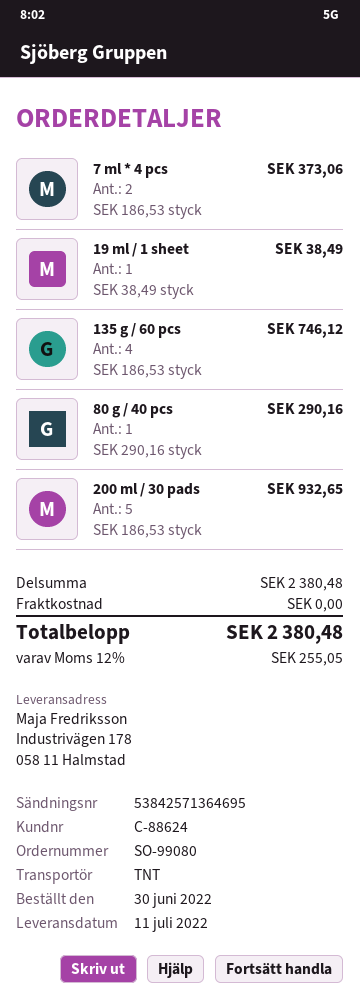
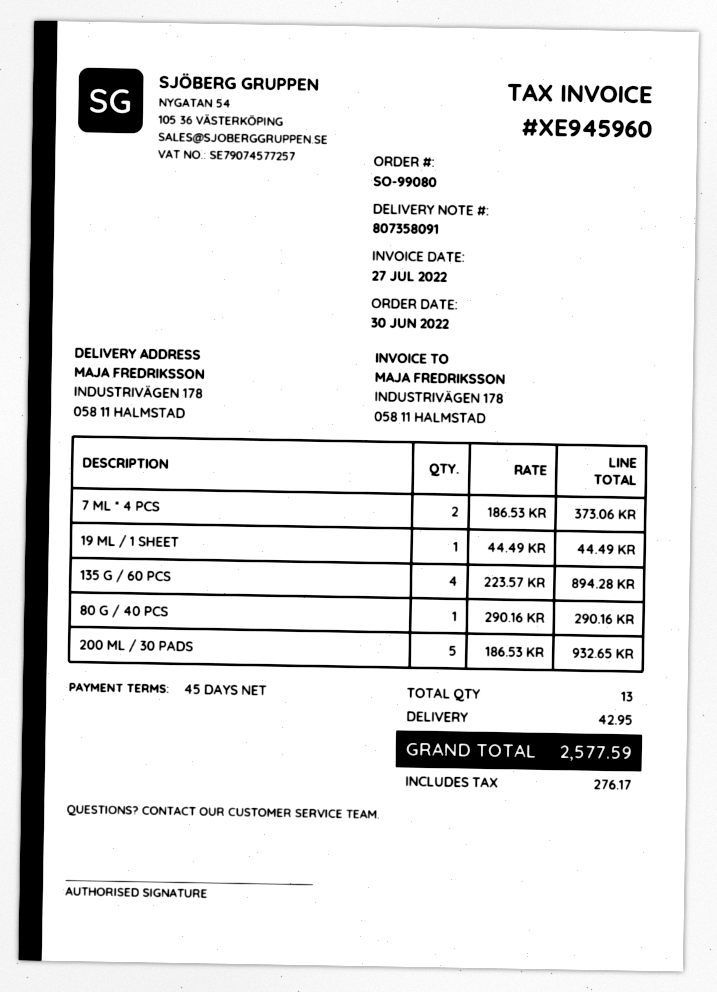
19 ml / 1 sheet: 1 x 38.49 = 38.49 -> 1 x 44.49 = 44.49
135 g / 60 pcs: 4 x 186.53 = 746.12 -> 4 x 223.57 = 894.28
shipping: 0.00 -> 42.95
tax: 255.05 -> 276.17
total: 2380.48 -> 2577.59

